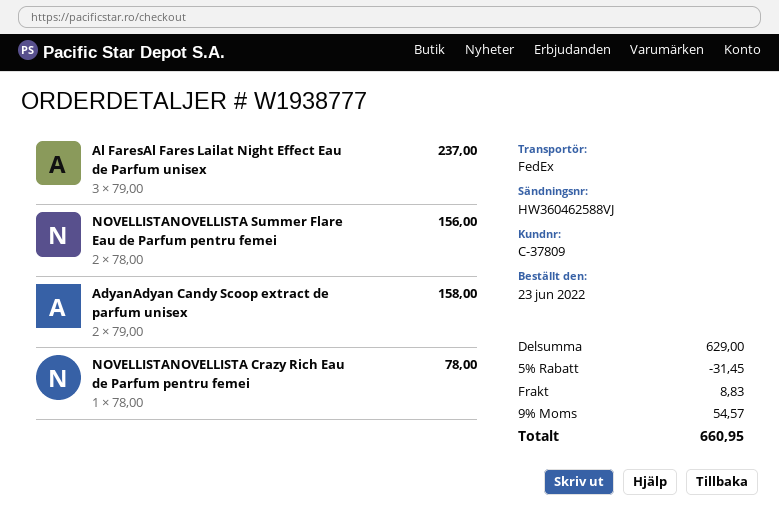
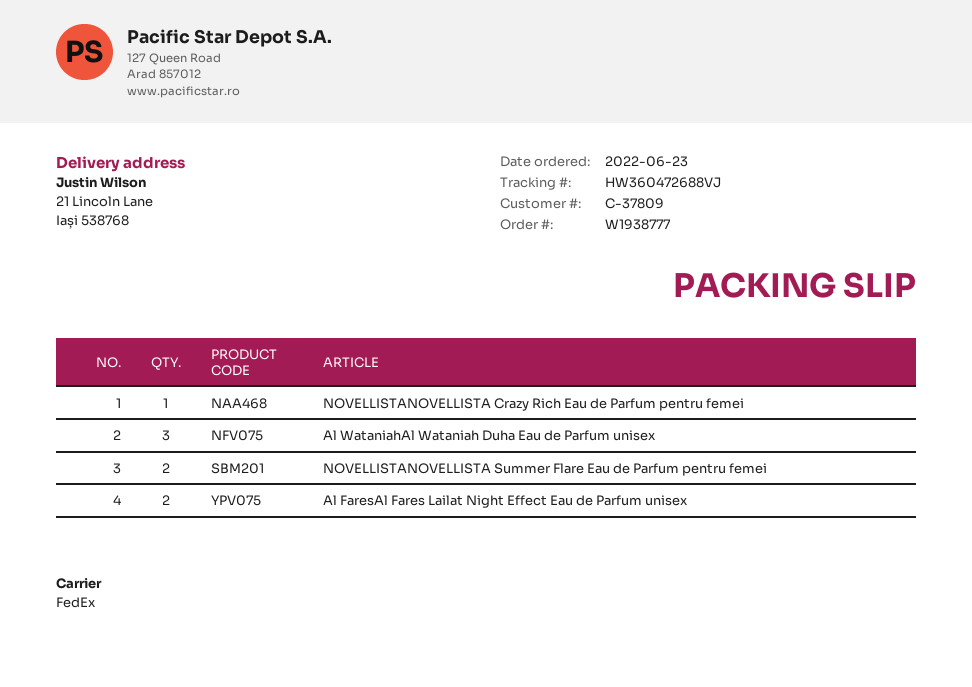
tracking number: HW360462588VJ -> HW360472688VJ
Al FaresAl Fares Lailat Night Effect Eau de Parfum unisex: 3 -> 2
AdyanAdyan Candy Scoop extract de parfum unisex: 2 -> none
Al WataniahAl Wataniah Duha Eau de Parfum unisex: none -> 3

